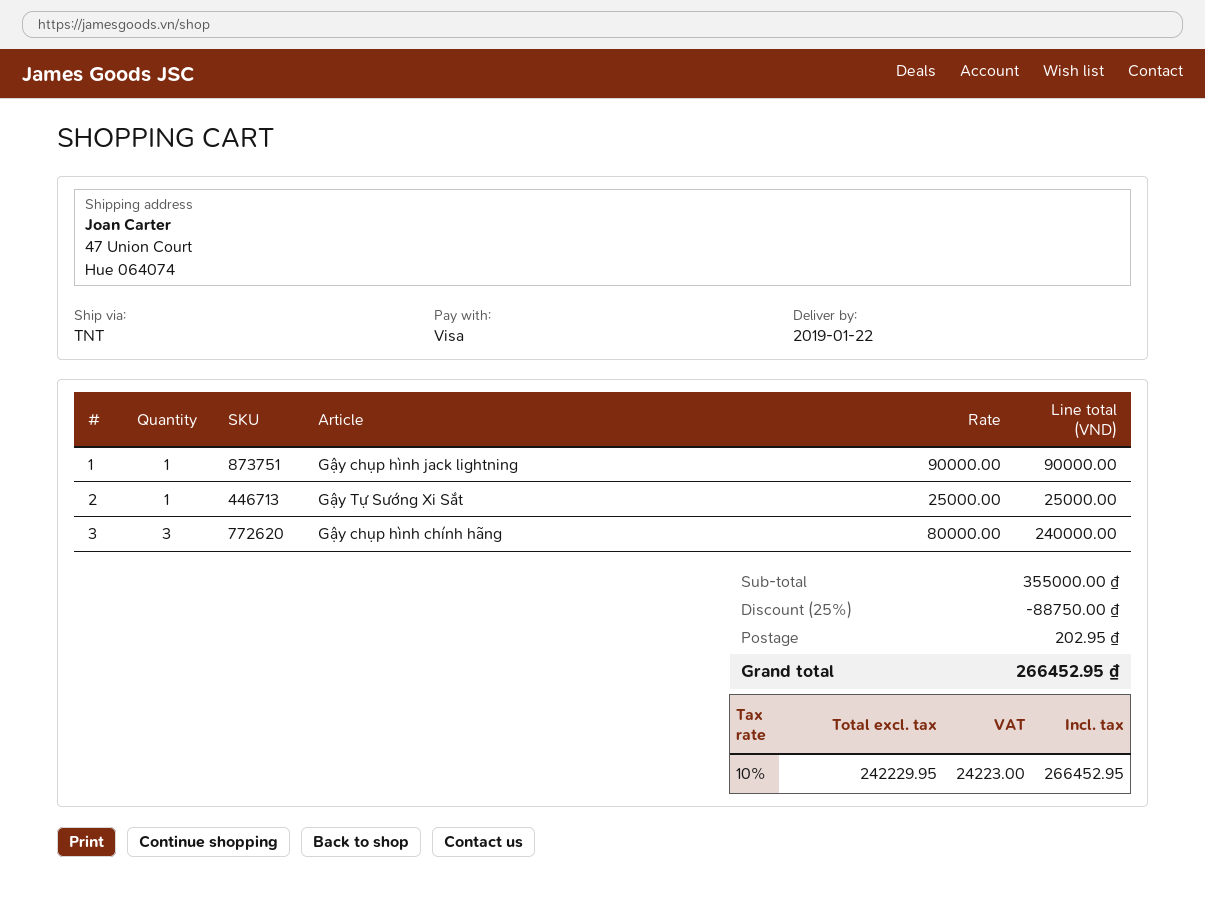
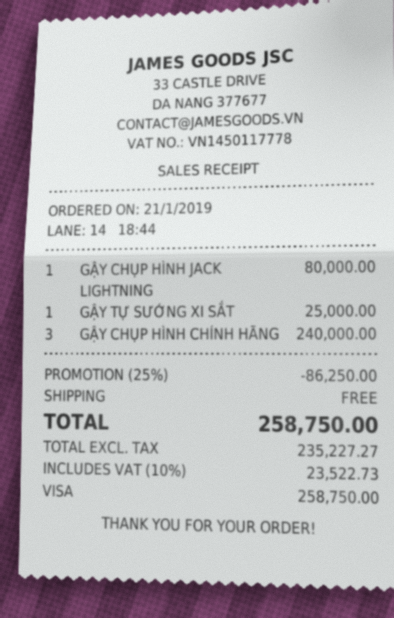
Gậy chụp hình jack lightning: 1 for 90000.00 -> 1 for 80000.00
discount: 25% = 88750.00 -> 25% = 86250.00
shipping: 202.95 -> 0.00
net: 242229.95 -> 235227.27
tax: 10% = 24223.00 -> 10% = 23522.73
total: 266452.95 -> 258750.00

